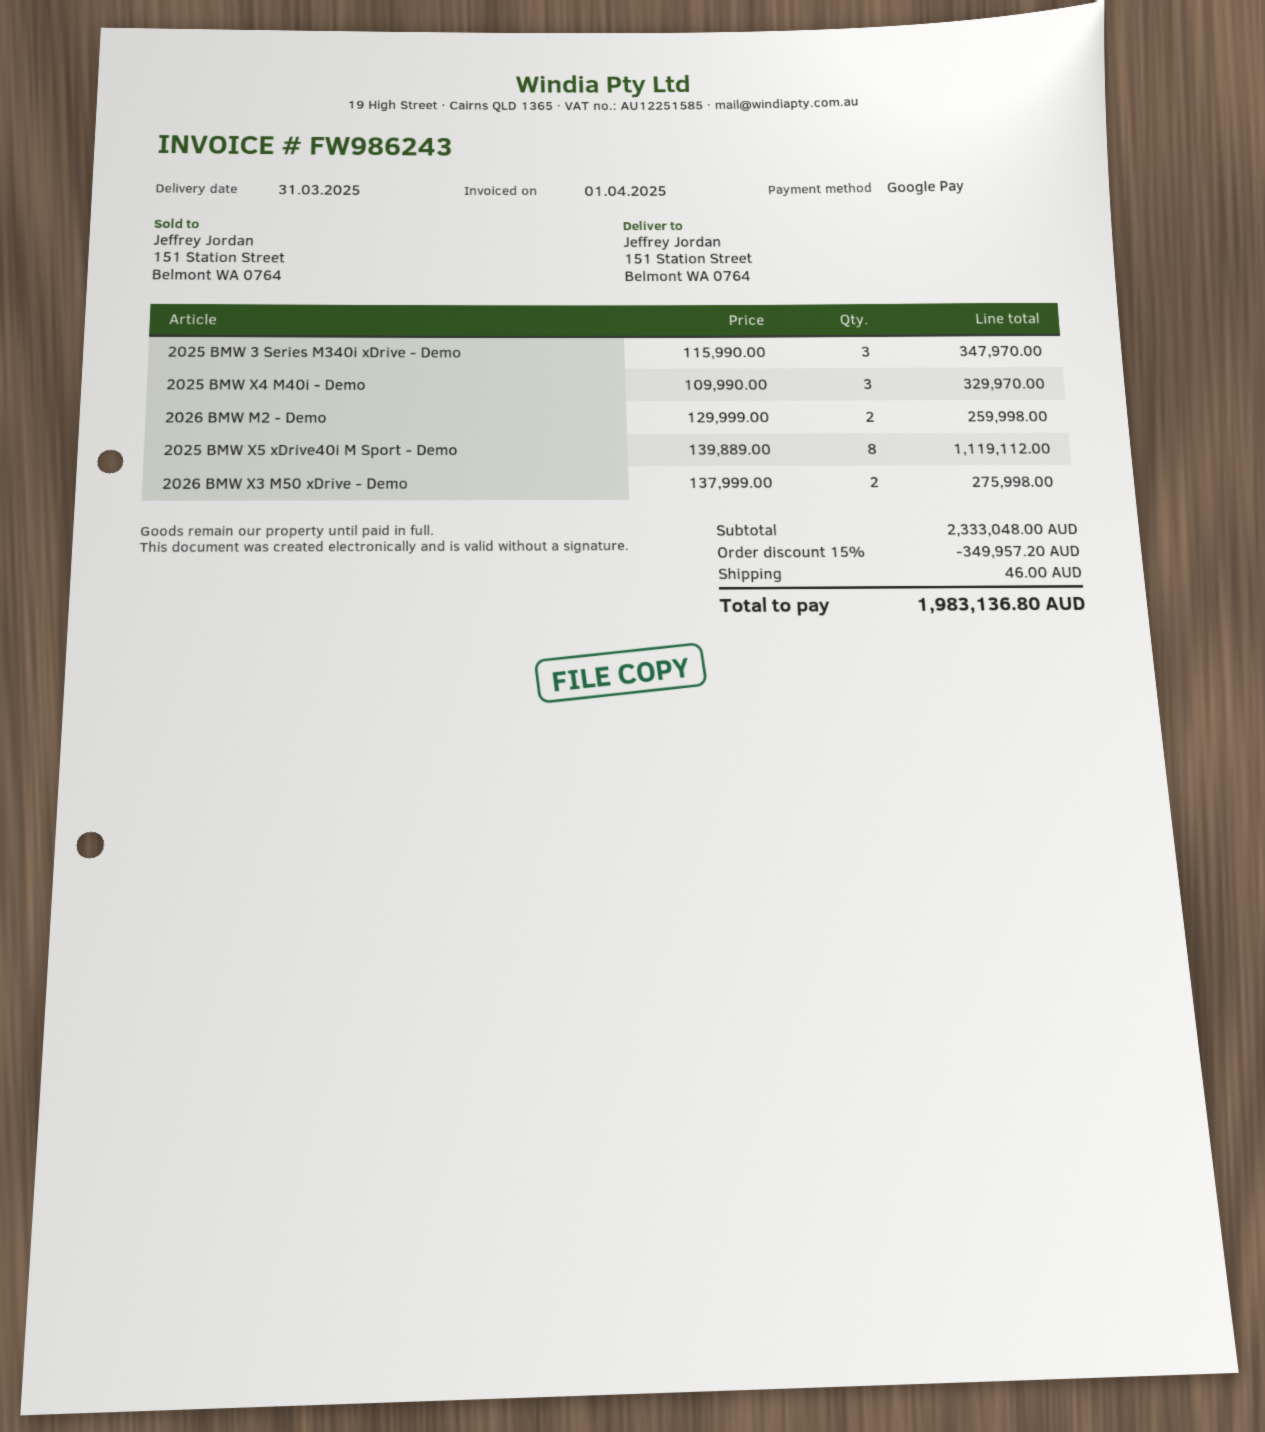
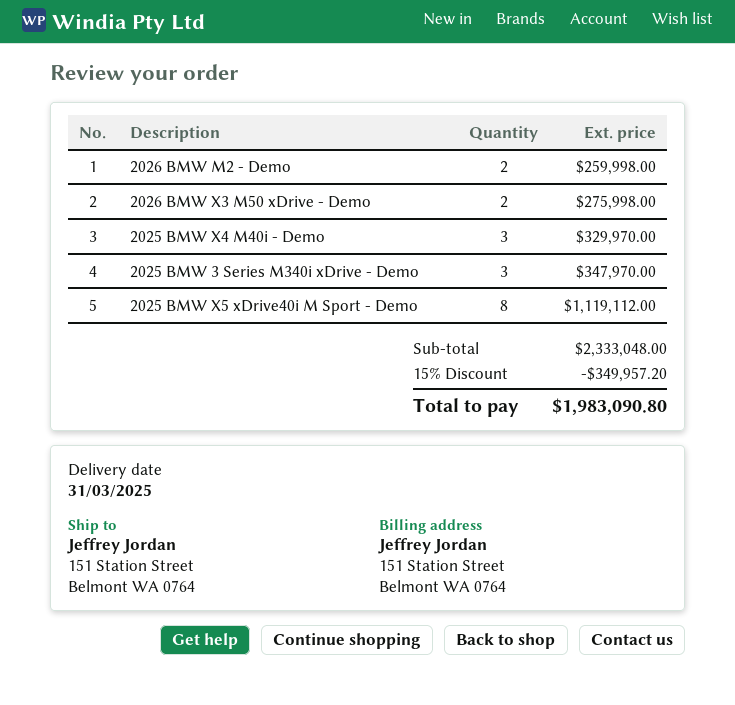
shipping: 46.00 -> none
total: 1983136.80 -> 1983090.80

